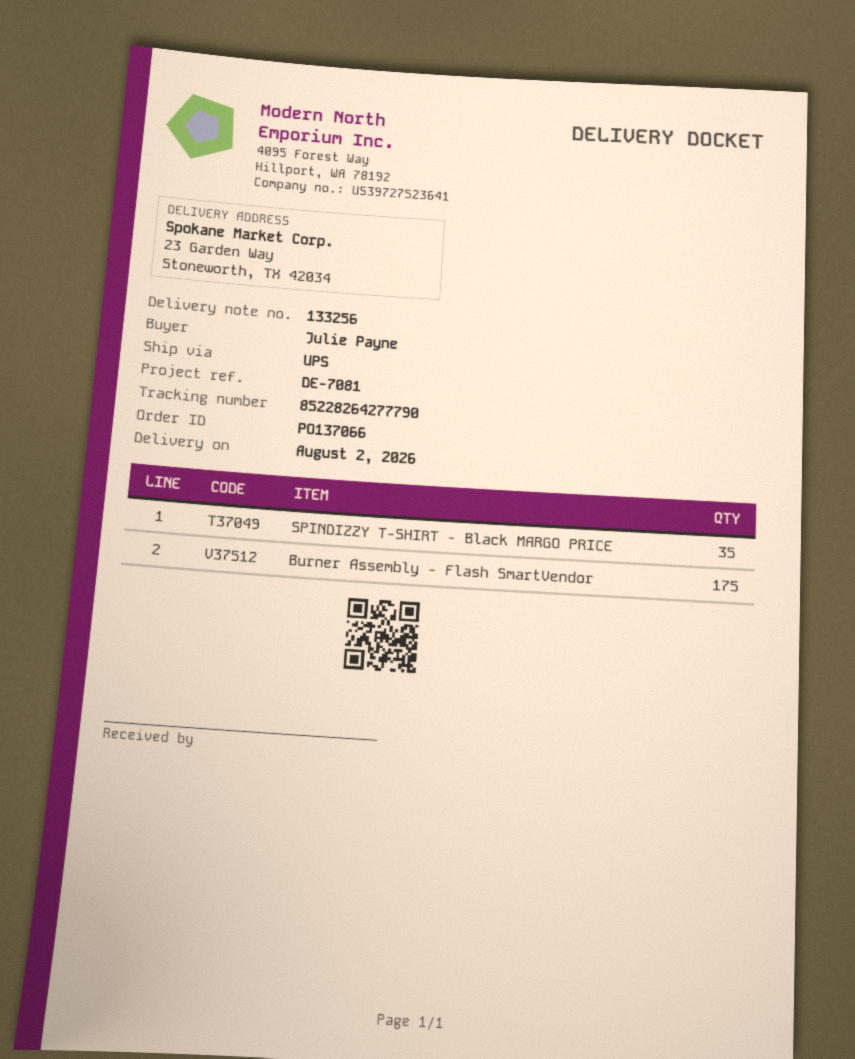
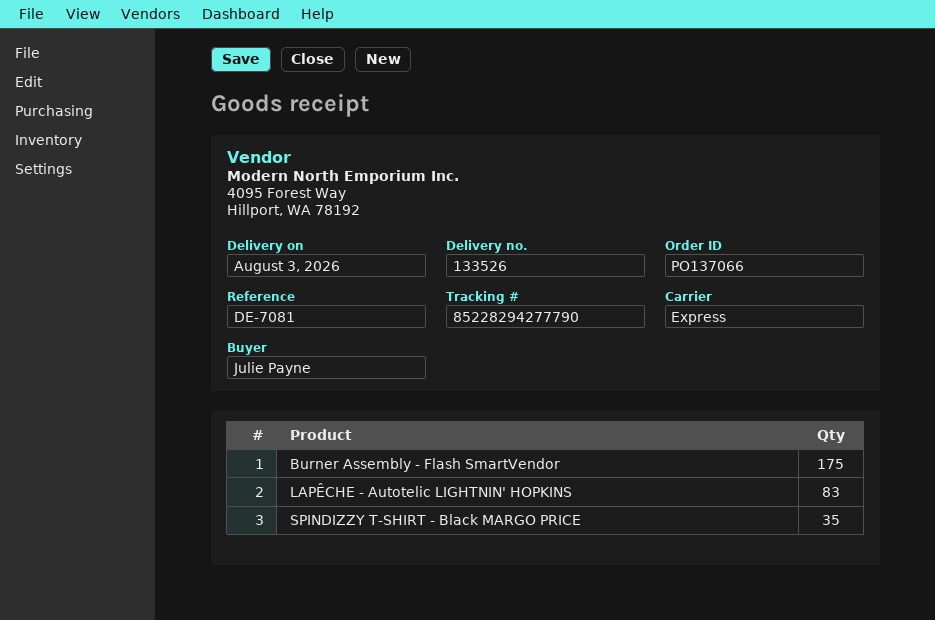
delivery note number: 133256 -> 133526
delivery date: 2026-08-02 -> 2026-08-03
shipping method: UPS -> express
tracking number: 85228264277790 -> 85228294277790
LAPÊCHE - Autotelic LIGHTNIN' HOPKINS: none -> 83

